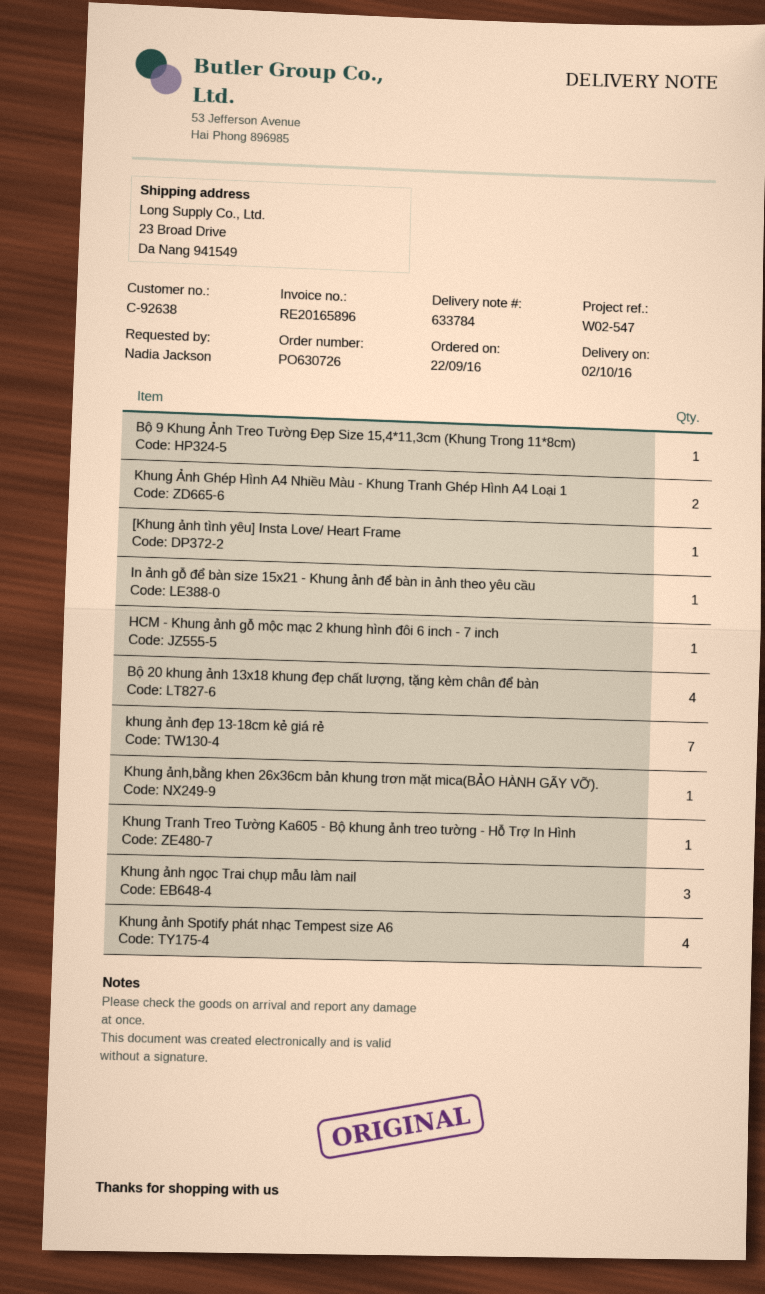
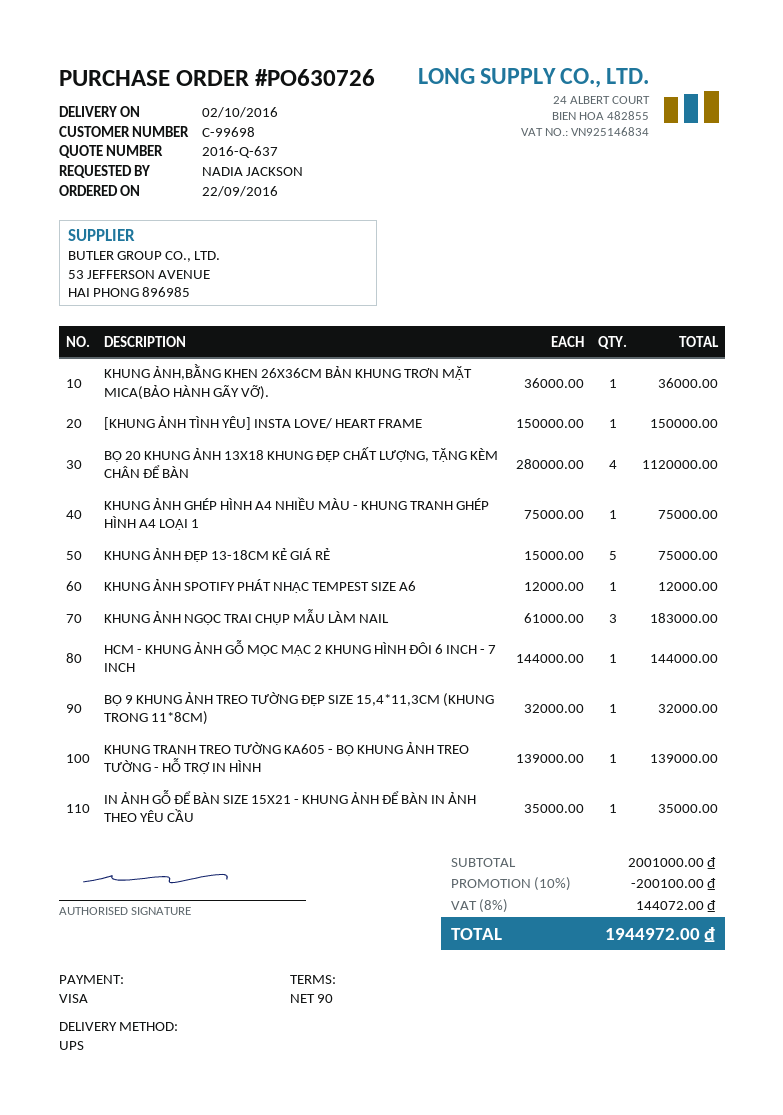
customer number: C-92638 -> C-99698
Khung Ảnh Ghép Hình A4 Nhiều Màu - Khung Tranh Ghép Hình A4 Loại 1: 2 -> 1
khung ảnh đẹp 13-18cm kẻ giá rẻ: 7 -> 5
Khung ảnh Spotify phát nhạc Tempest size A6: 4 -> 1

